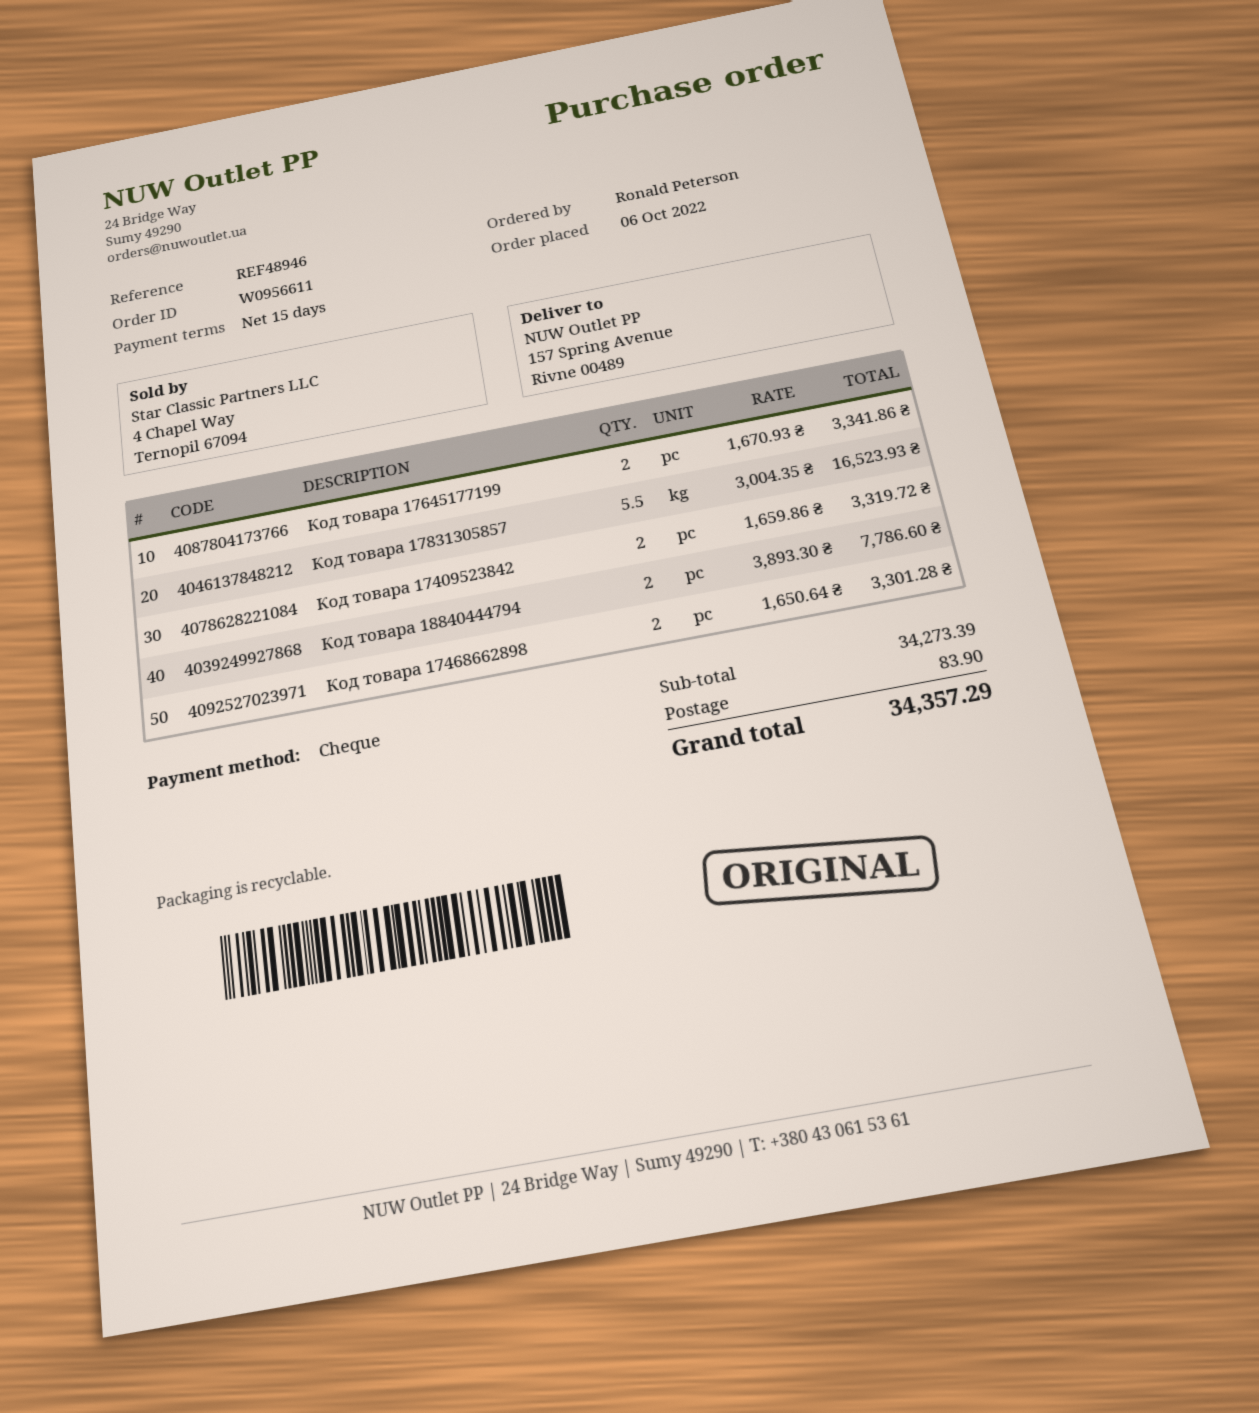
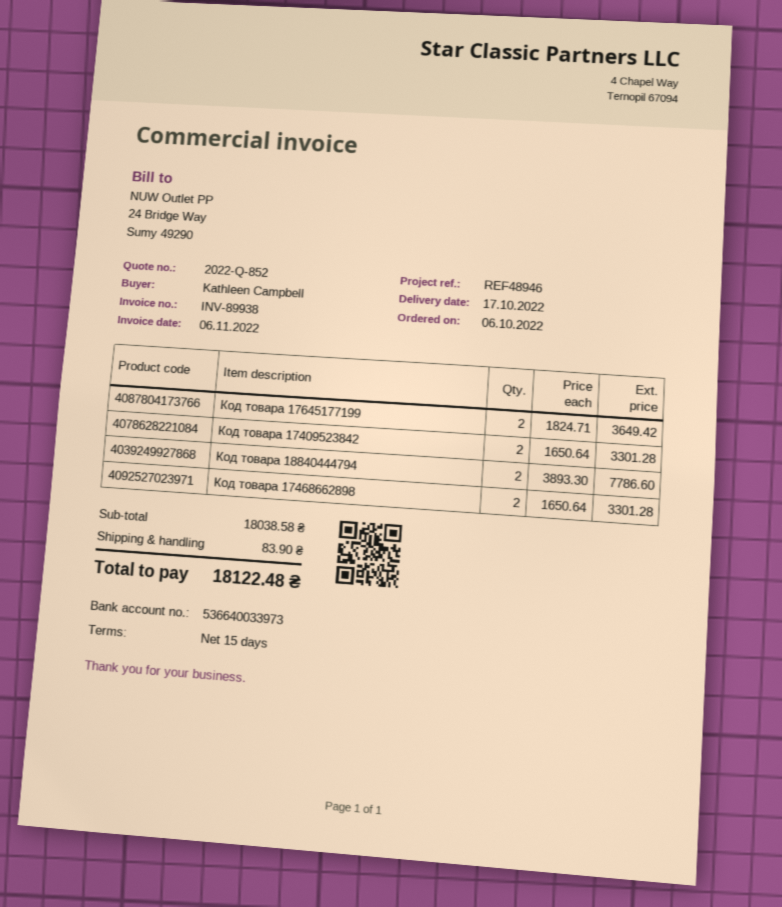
ordered by: Ronald Peterson -> Kathleen Campbell
Код товара 17645177199: 2 x 1670.93 = 3341.86 -> 2 x 1824.71 = 3649.42
Код товара 17831305857: 5.5 x 3004.35 = 16523.93 -> none
Код товара 17409523842: 2 x 1659.86 = 3319.72 -> 2 x 1650.64 = 3301.28
subtotal: 34273.39 -> 18038.58
total: 34357.29 -> 18122.48

